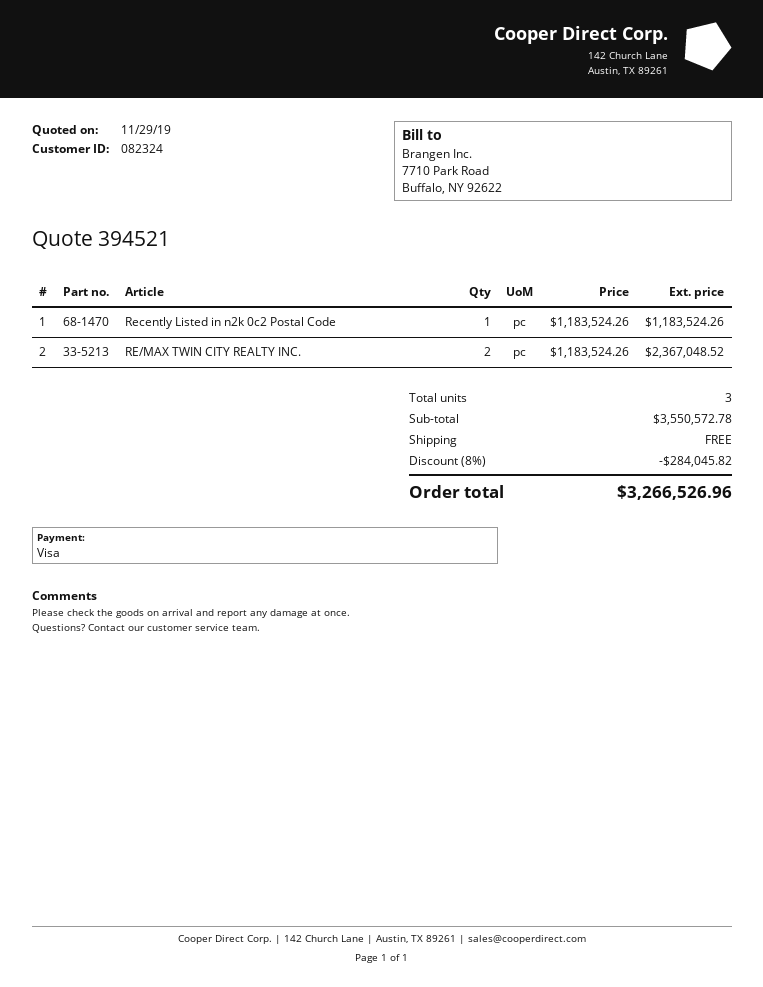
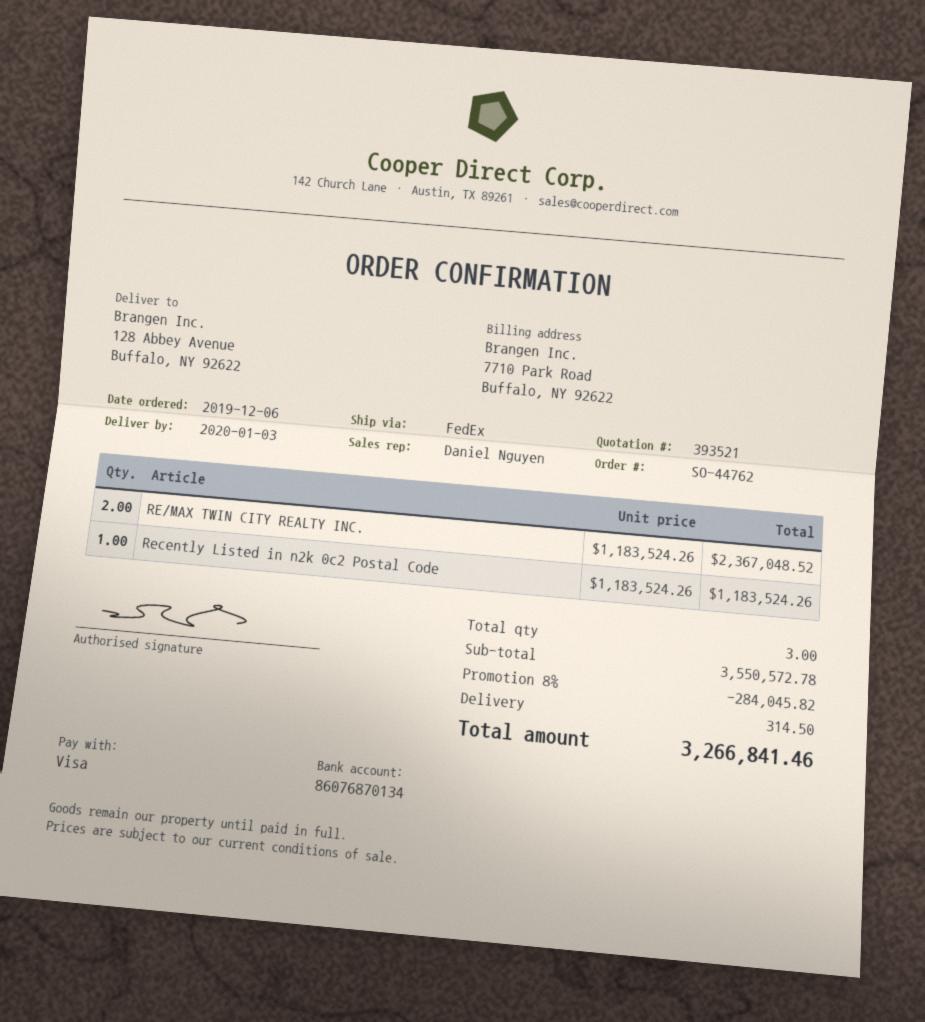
quote number: 394521 -> 393521
shipping: 0.00 -> 314.50
total: 3266526.96 -> 3266841.46

